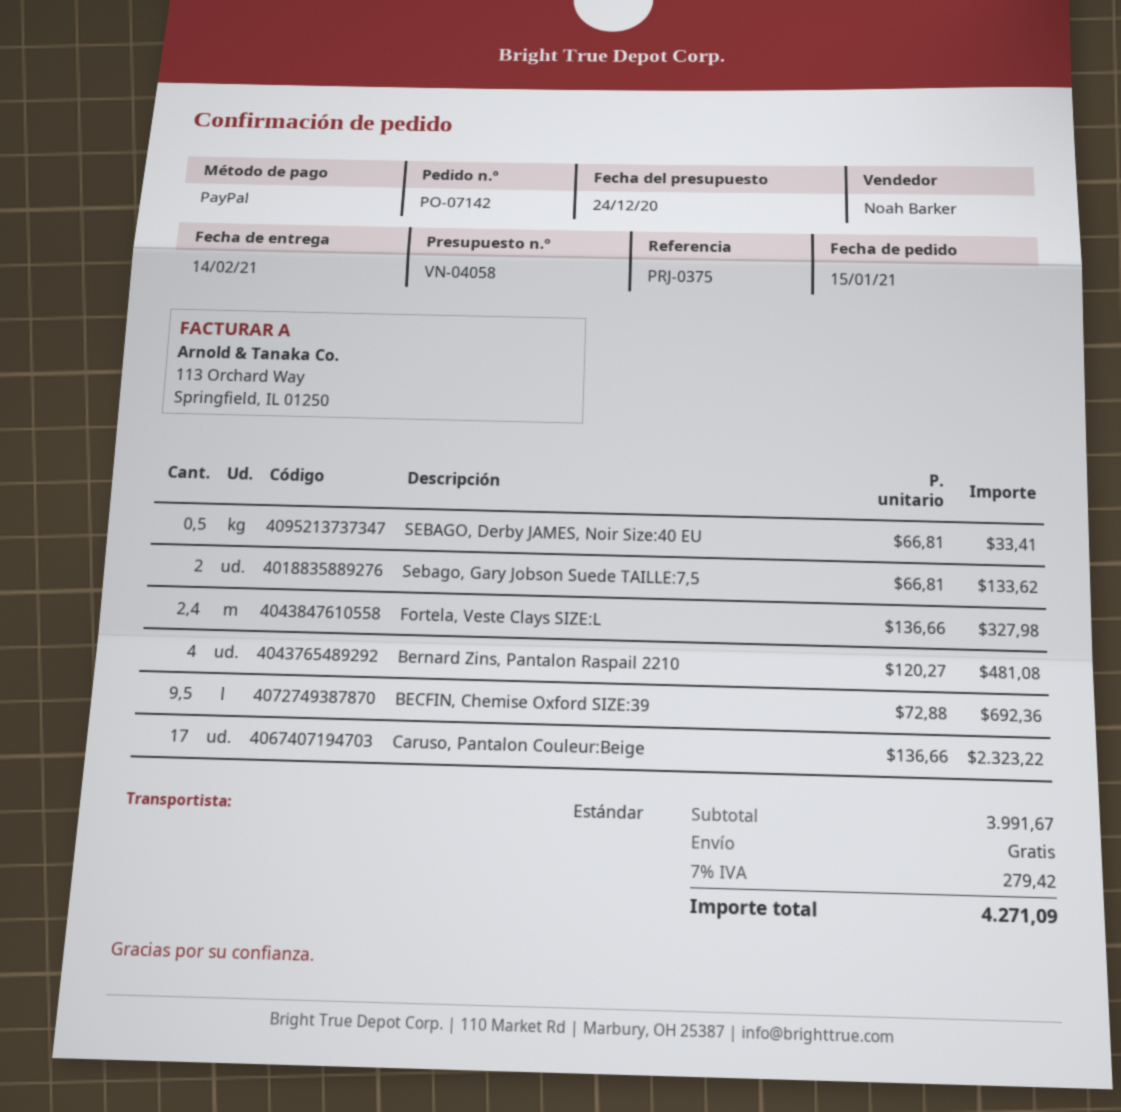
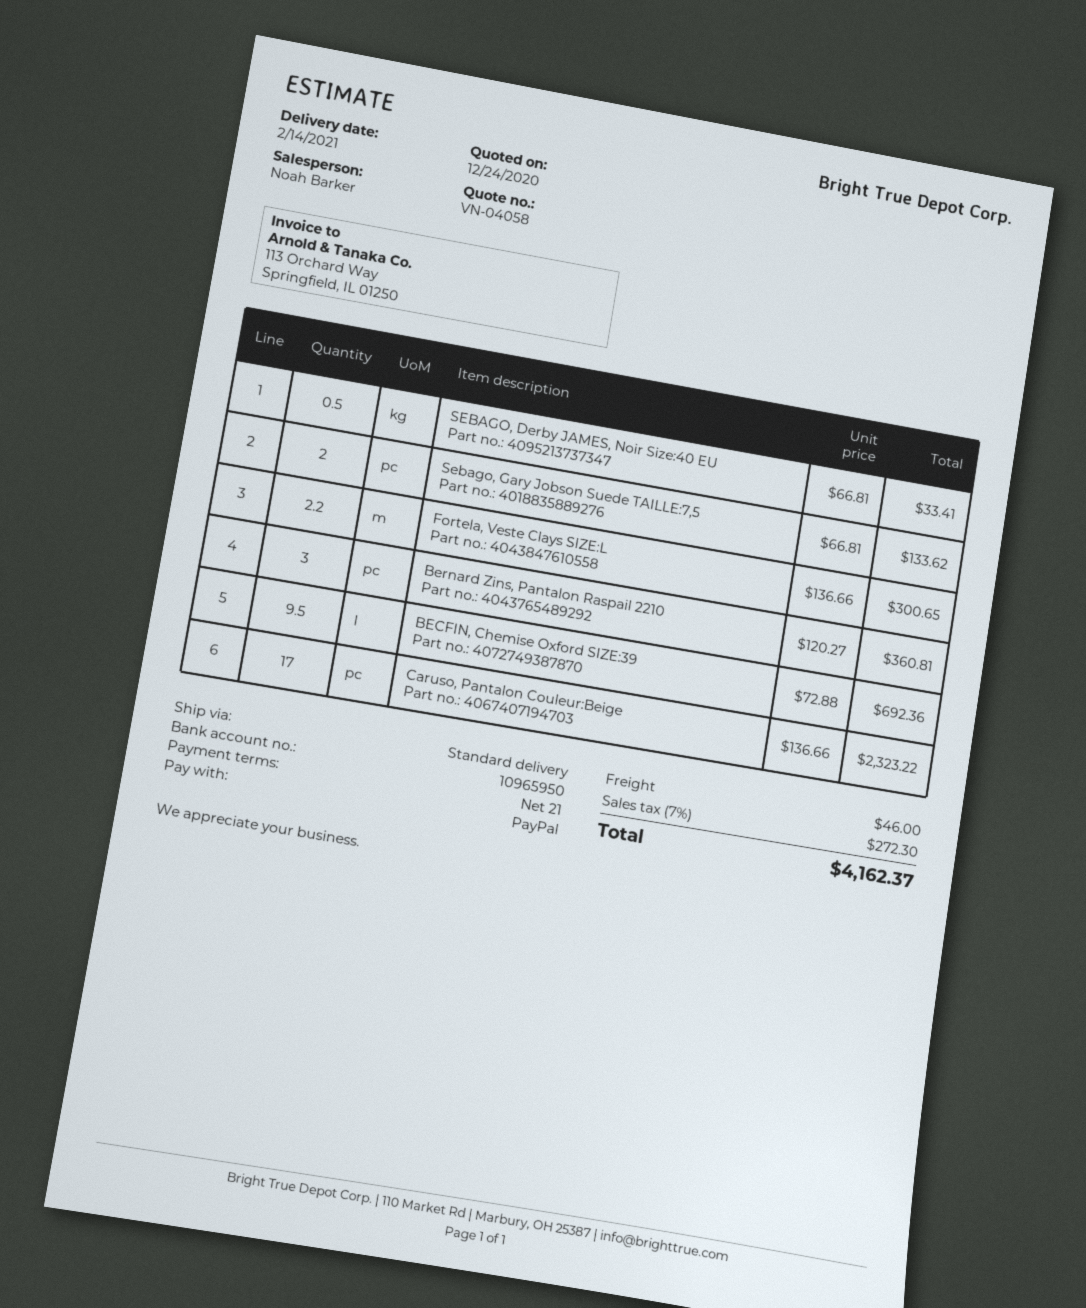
Fortela, Veste Clays SIZE:L: 2.4 x 136.66 = 327.98 -> 2.2 x 136.66 = 300.65
Bernard Zins, Pantalon Raspail 2210: 4 x 120.27 = 481.08 -> 3 x 120.27 = 360.81
shipping: 0.00 -> 46.00
tax: 7% = 279.42 -> 7% = 272.30
total: 4271.09 -> 4162.37

